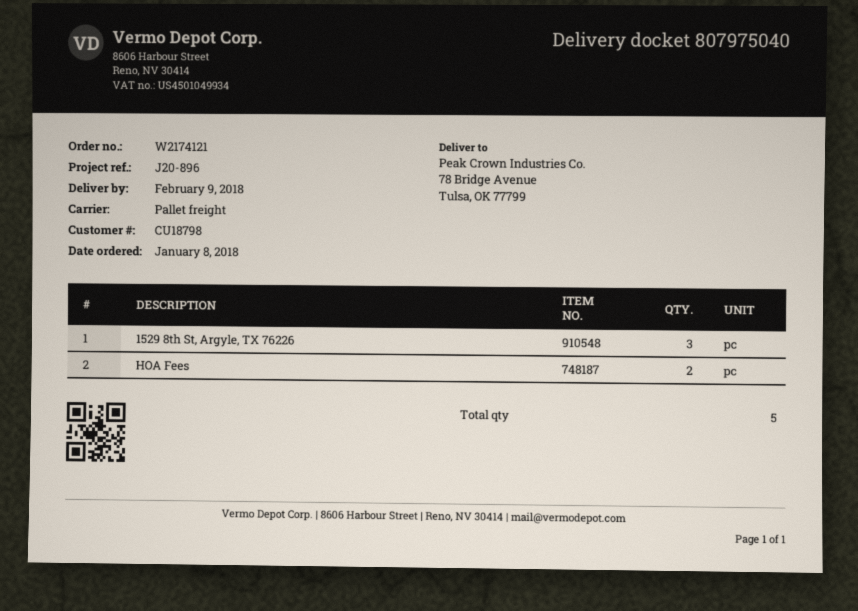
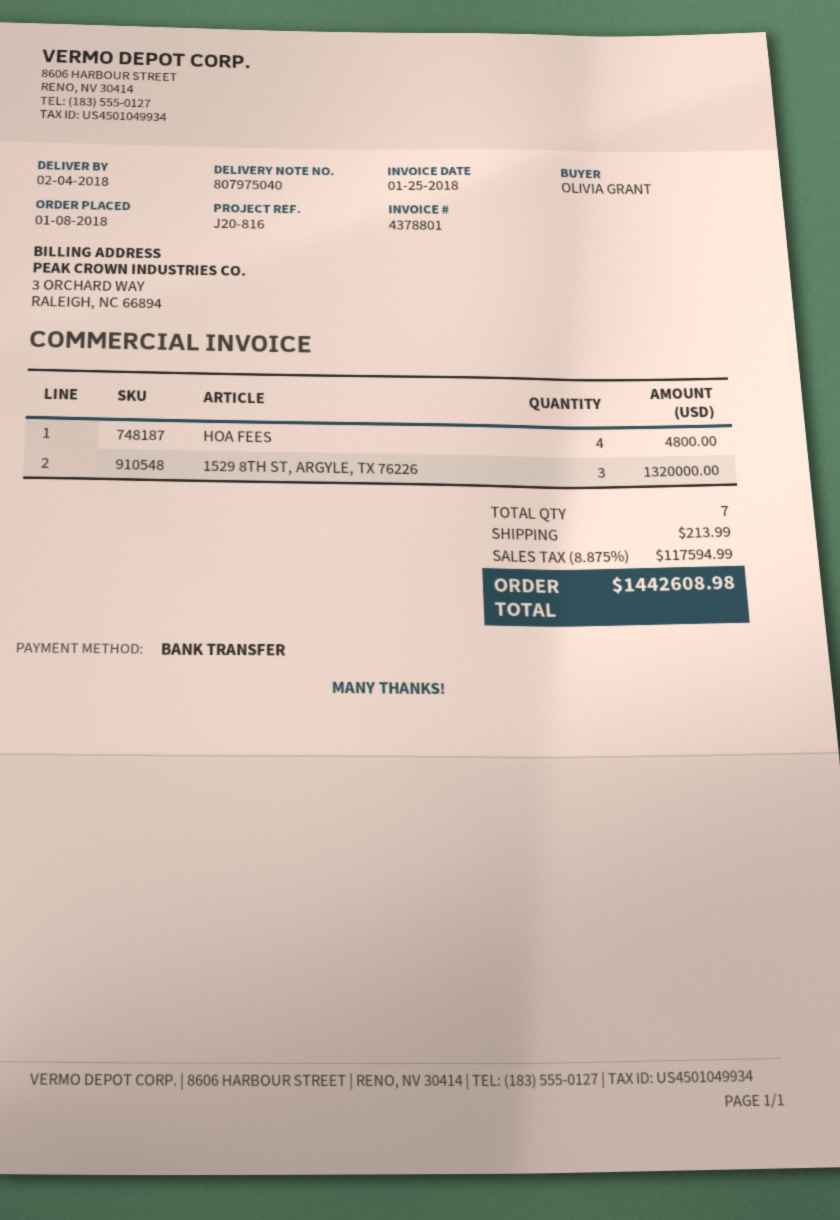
delivery date: 2018-02-09 -> 2018-02-04
reference: J20-896 -> J20-816
HOA Fees: 2 -> 4
total quantity: 5 -> 7

